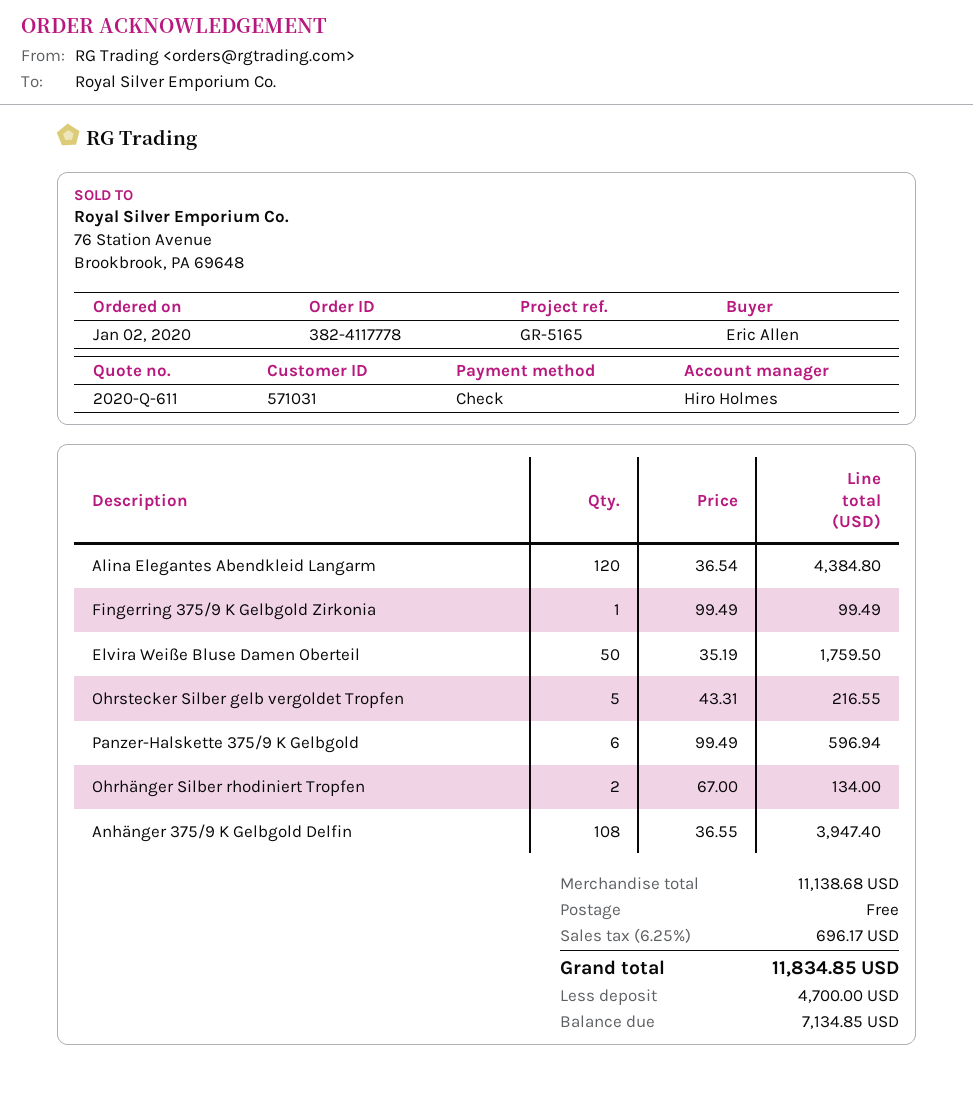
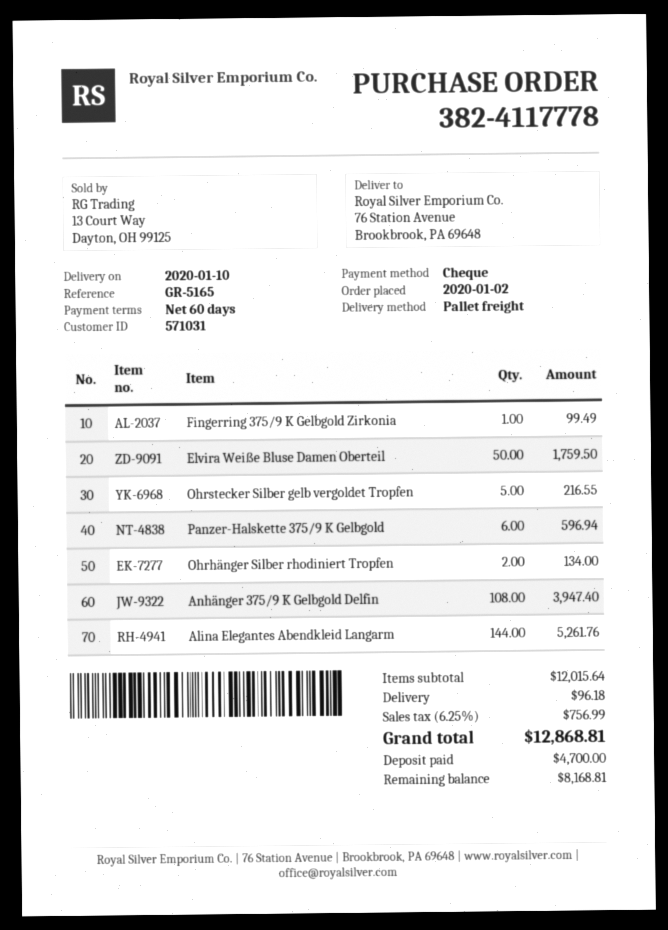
Alina Elegantes Abendkleid Langarm: 120 for 4384.80 -> 144 for 5261.76
subtotal: 11138.68 -> 12015.64
shipping: 0.00 -> 96.18
tax: 6.25% = 696.17 -> 6.25% = 756.99
total: 11834.85 -> 12868.81
balance: 7134.85 -> 8168.81

